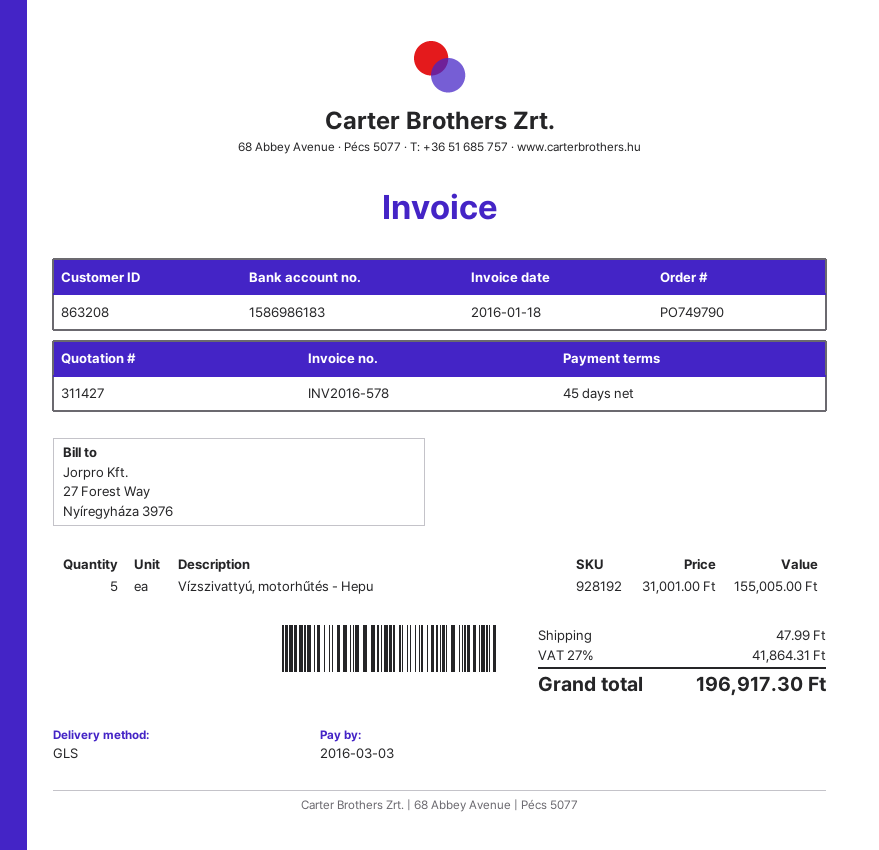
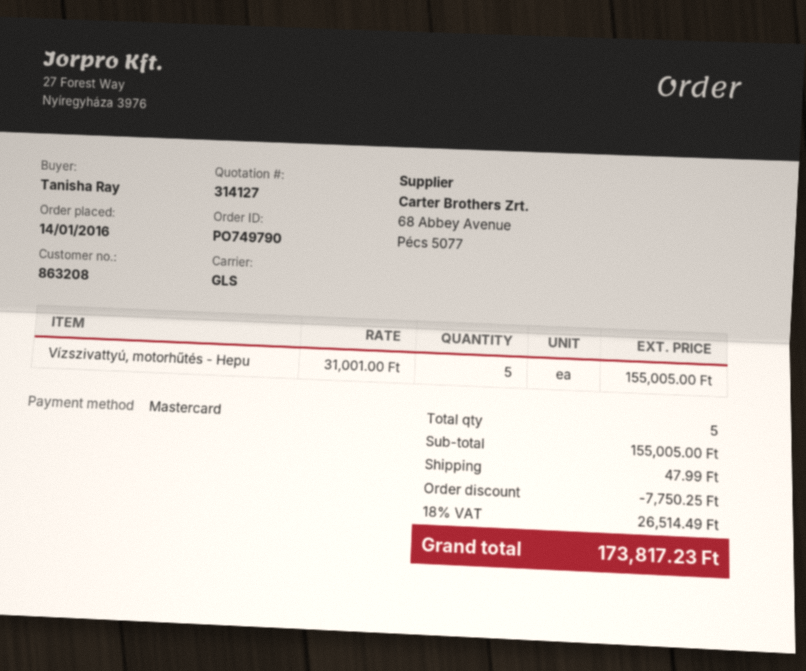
quote number: 311427 -> 314127
discount: none -> 7750.25
tax: 27% = 41864.31 -> 18% = 26514.49
total: 196917.30 -> 173817.23

